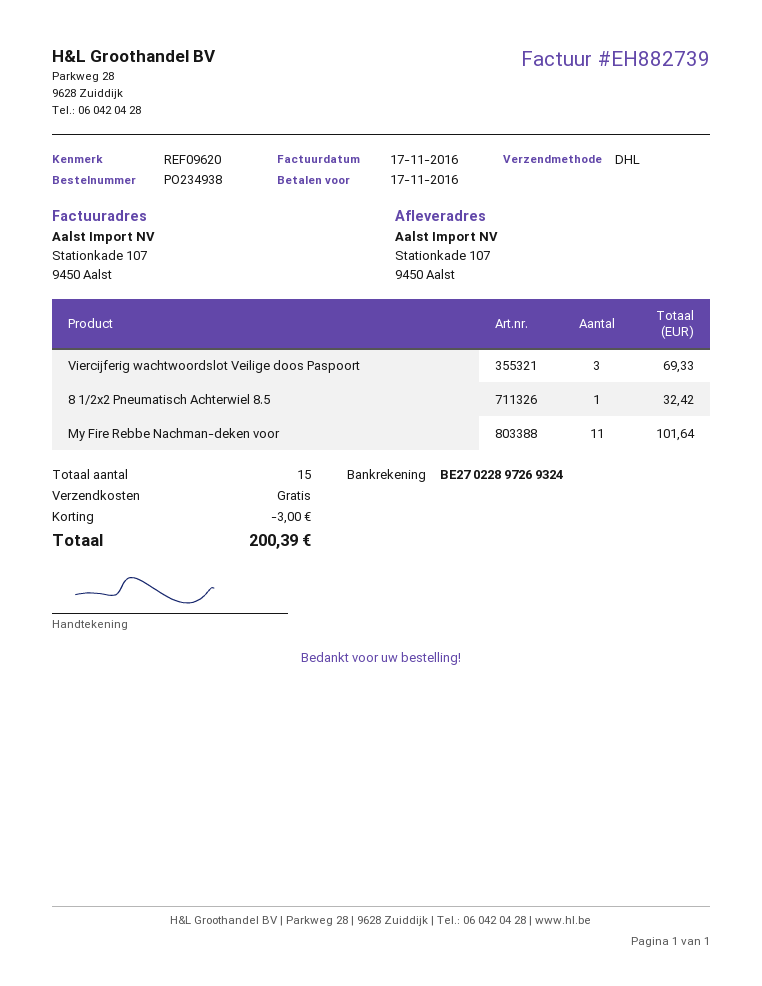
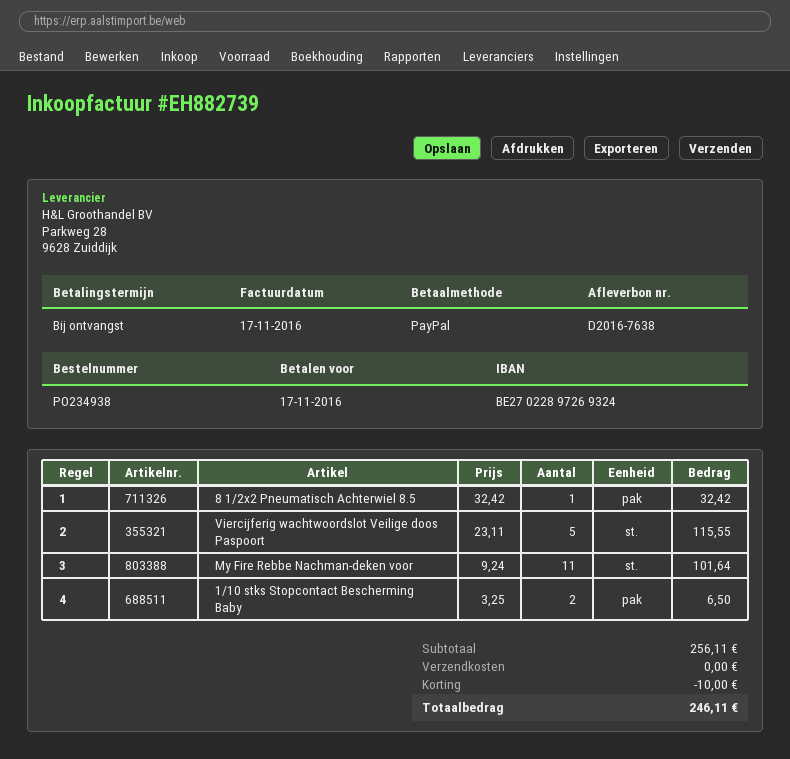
Viercijferig wachtwoordslot Veilige doos Paspoort: 3 for 69.33 -> 5 for 115.55
1/10 stks Stopcontact Bescherming Baby: none -> 2 for 6.50
discount: 3.00 -> 10.00
total: 200.39 -> 246.11

